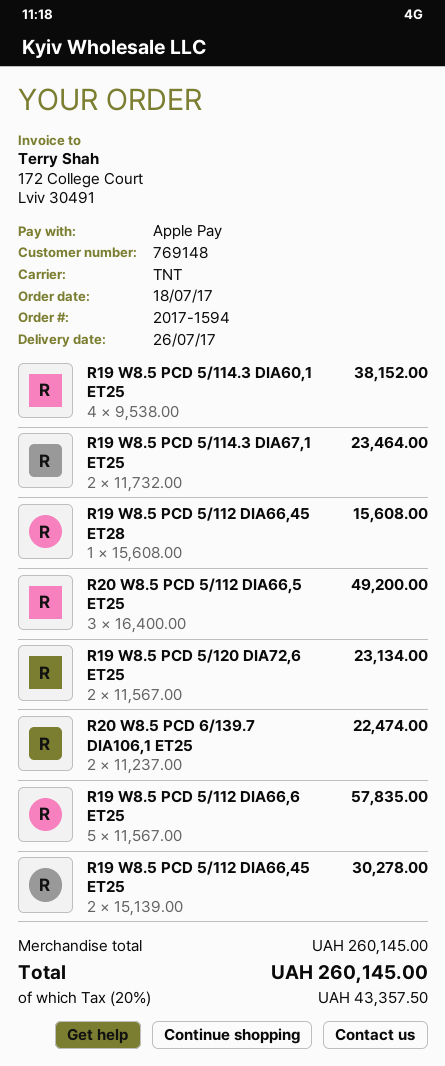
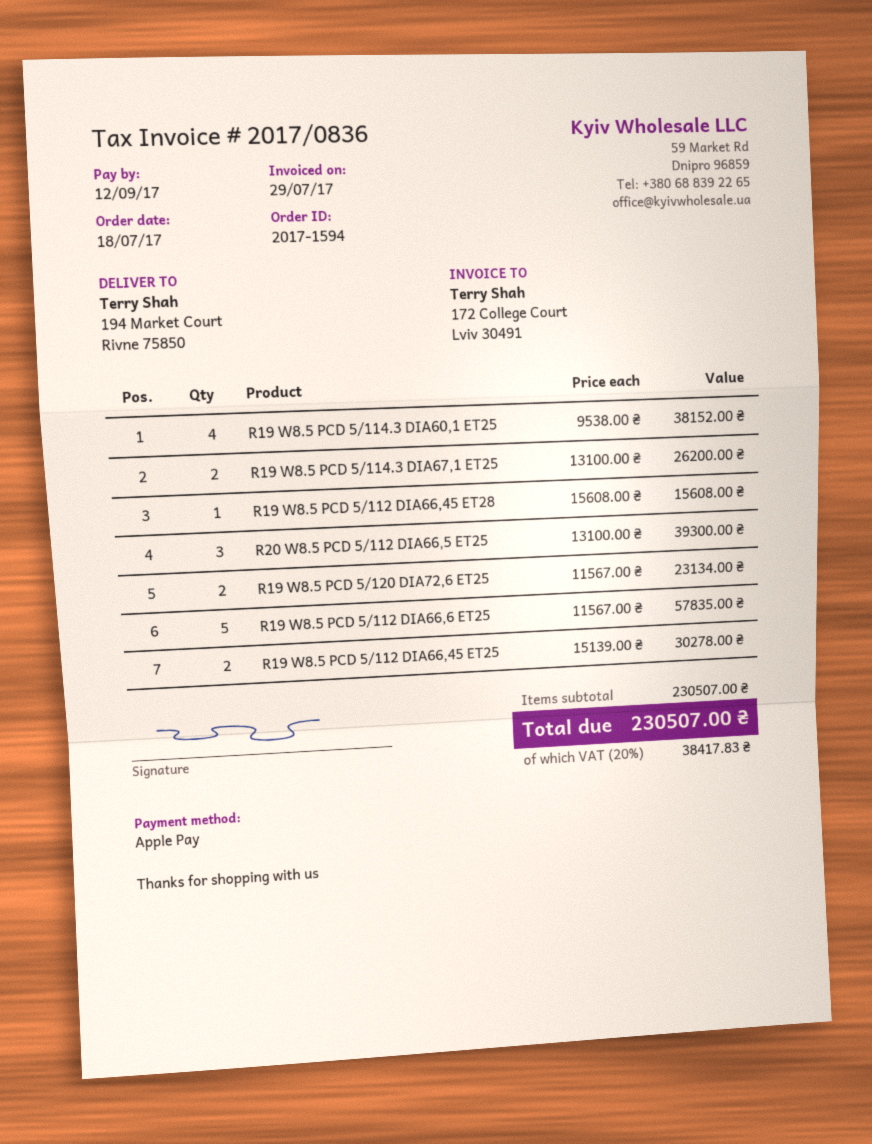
R19 W8.5 PCD 5/114.3 DIA67,1 ET25: 2 x 11732.00 = 23464.00 -> 2 x 13100.00 = 26200.00
R20 W8.5 PCD 5/112 DIA66,5 ET25: 3 x 16400.00 = 49200.00 -> 3 x 13100.00 = 39300.00
R20 W8.5 PCD 6/139.7 DIA106,1 ET25: 2 x 11237.00 = 22474.00 -> none
subtotal: 260145.00 -> 230507.00
tax: 20% = 43357.50 -> 20% = 38417.83
total: 260145.00 -> 230507.00

